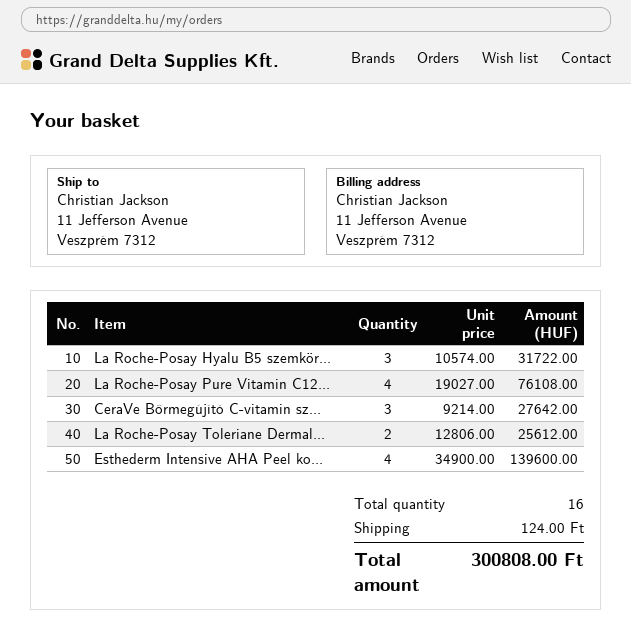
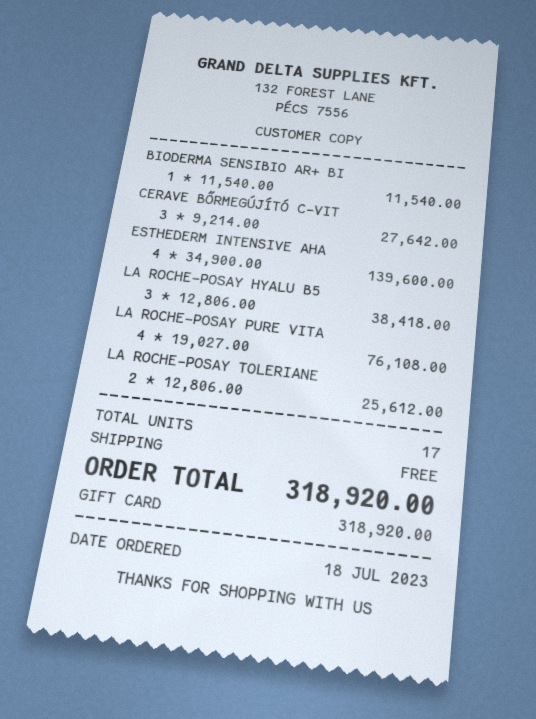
La Roche-Posay Hyalu B5 szemkör...: 3 x 10574.00 = 31722.00 -> 3 x 12806.00 = 38418.00
BIODERMA SENSIBIO AR+ BI: none -> 1 x 11540.00 = 11540.00
total quantity: 16 -> 17
shipping: 124.00 -> 0.00
total: 300808.00 -> 318920.00

